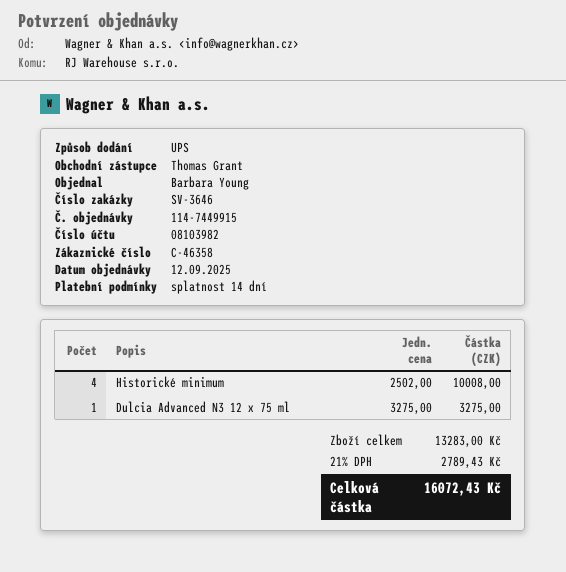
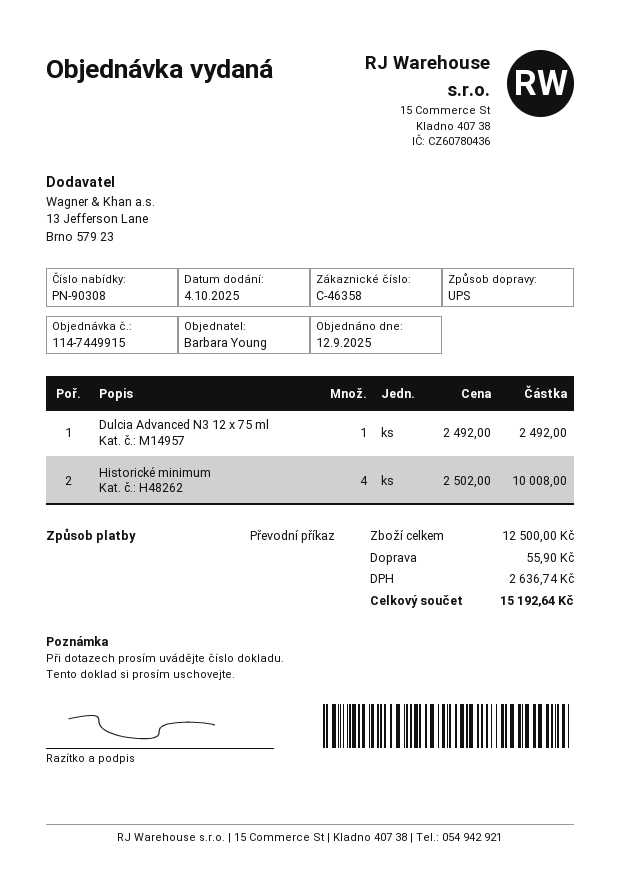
Dulcia Advanced N3 12 x 75 ml: 1 x 3275.00 = 3275.00 -> 1 x 2492.00 = 2492.00
subtotal: 13283.00 -> 12500.00
shipping: none -> 55.90
tax: 2789.43 -> 2636.74
total: 16072.43 -> 15192.64

